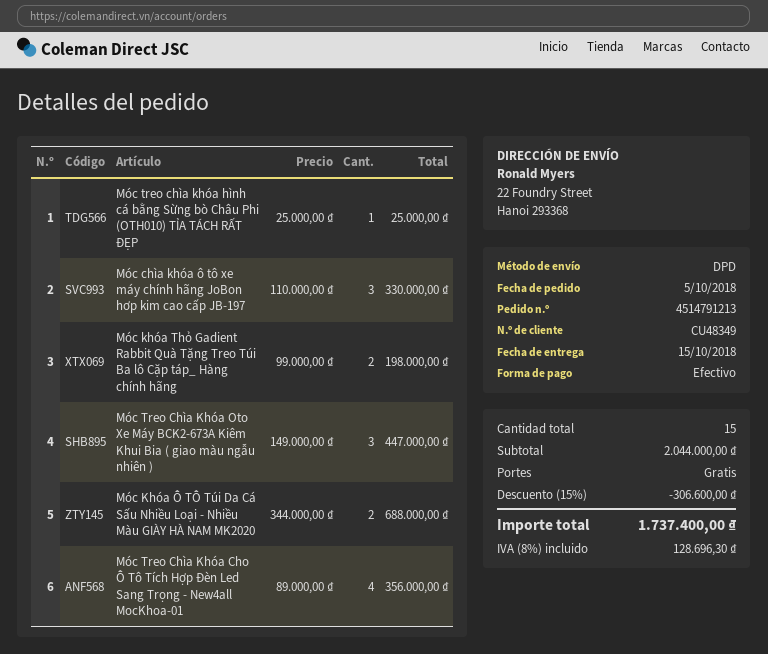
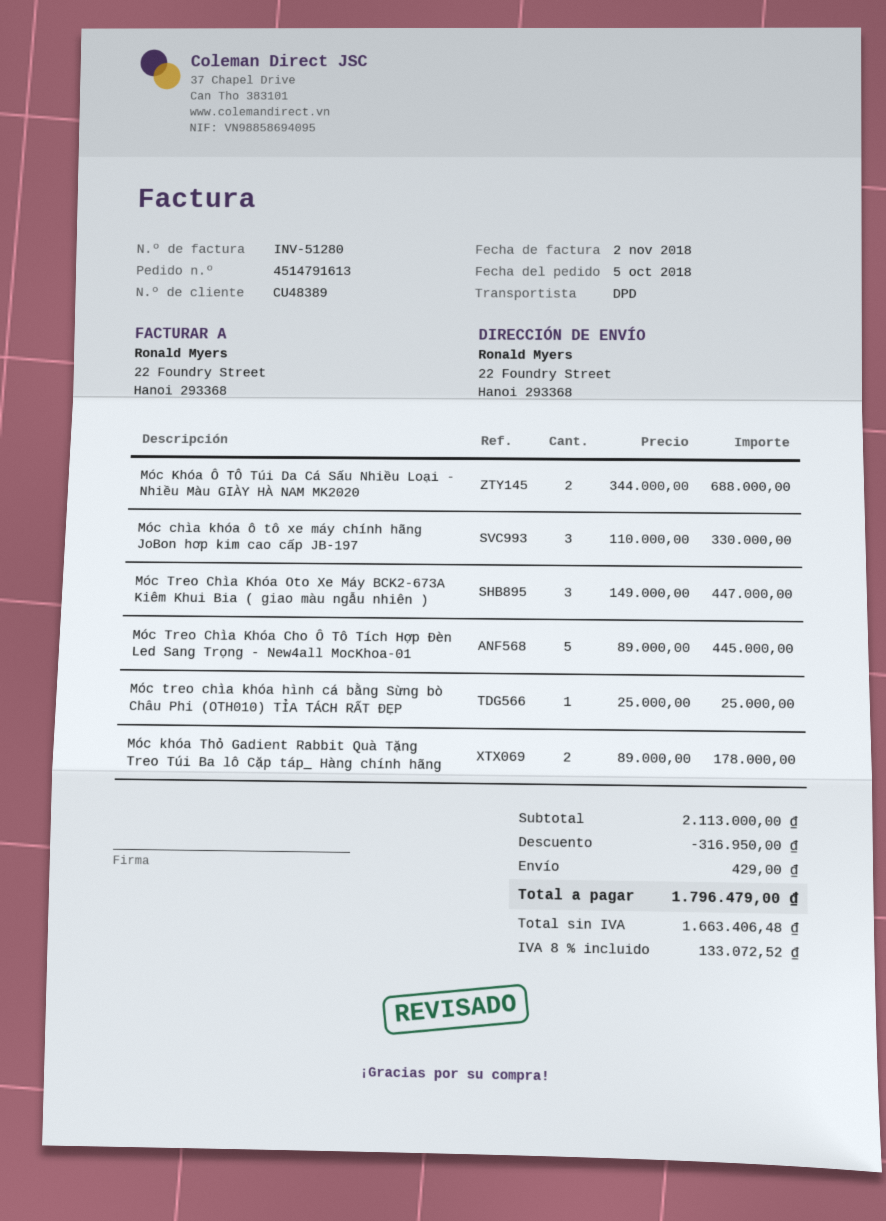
order number: 4514791213 -> 4514791613
customer number: CU48349 -> CU48389
Móc khóa Thỏ Gadient Rabbit Quà Tặng Treo Túi Ba lô Cặp táp_ Hàng chính hãng: 2 x 99000.00 = 198000.00 -> 2 x 89000.00 = 178000.00
Móc Treo Chìa Khóa Cho Ô Tô Tích Hợp Đèn Led Sang Trọng - New4all MocKhoa-01: 4 x 89000.00 = 356000.00 -> 5 x 89000.00 = 445000.00
subtotal: 2044000.00 -> 2113000.00
discount: 306600.00 -> 316950.00
shipping: 0.00 -> 429.00
tax: 8% = 128696.30 -> 8% = 133072.52
total: 1737400.00 -> 1796479.00

